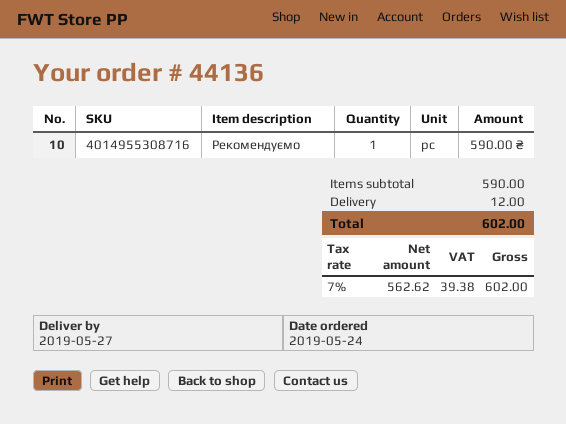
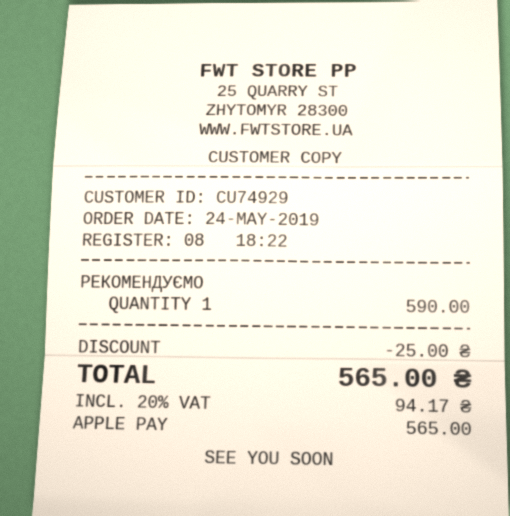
discount: none -> 25.00
shipping: 12.00 -> none
tax: 7% = 39.38 -> 20% = 94.17
total: 602.00 -> 565.00

